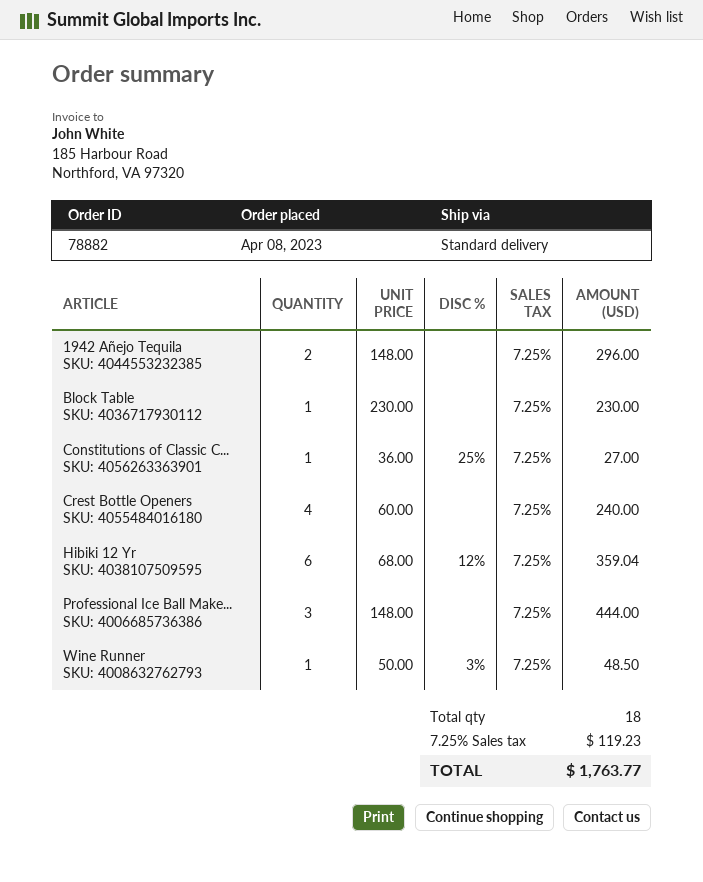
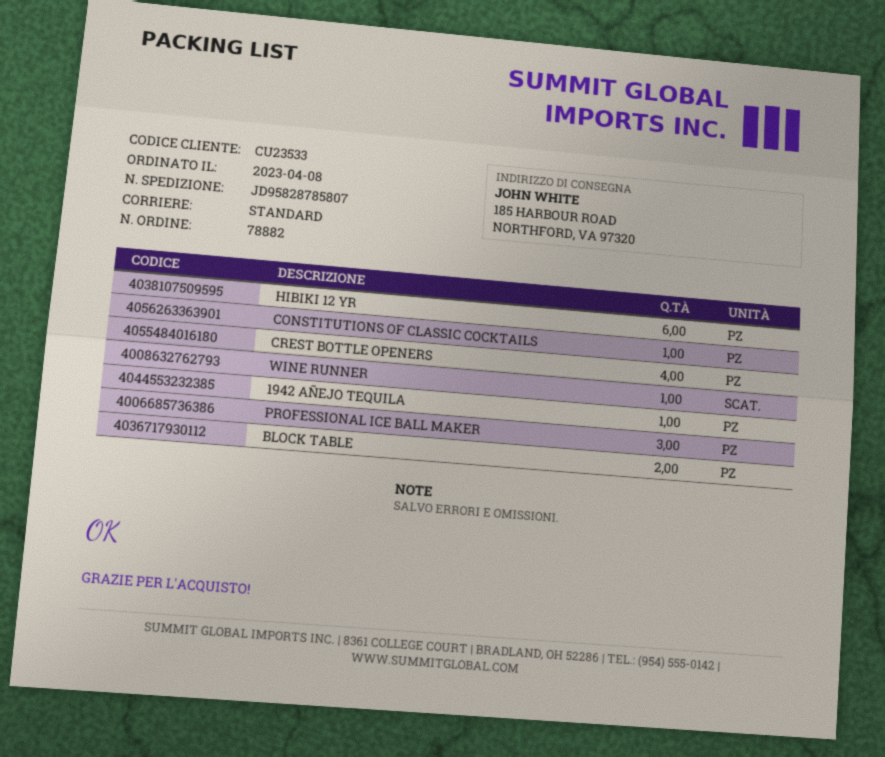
1942 Añejo Tequila: 2 -> 1
Block Table: 1 -> 2

